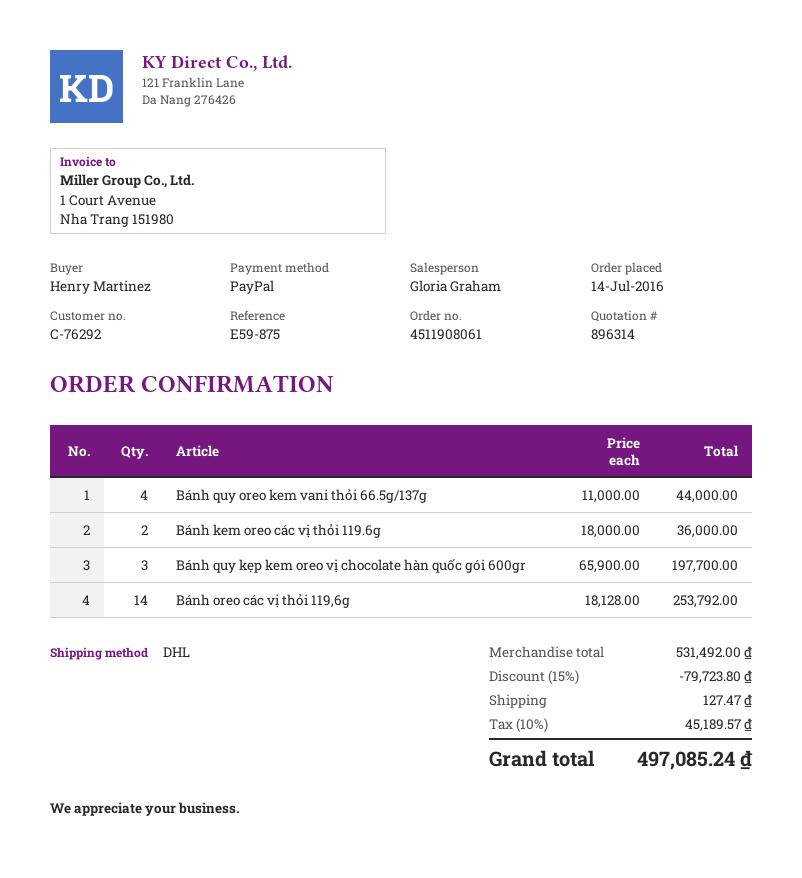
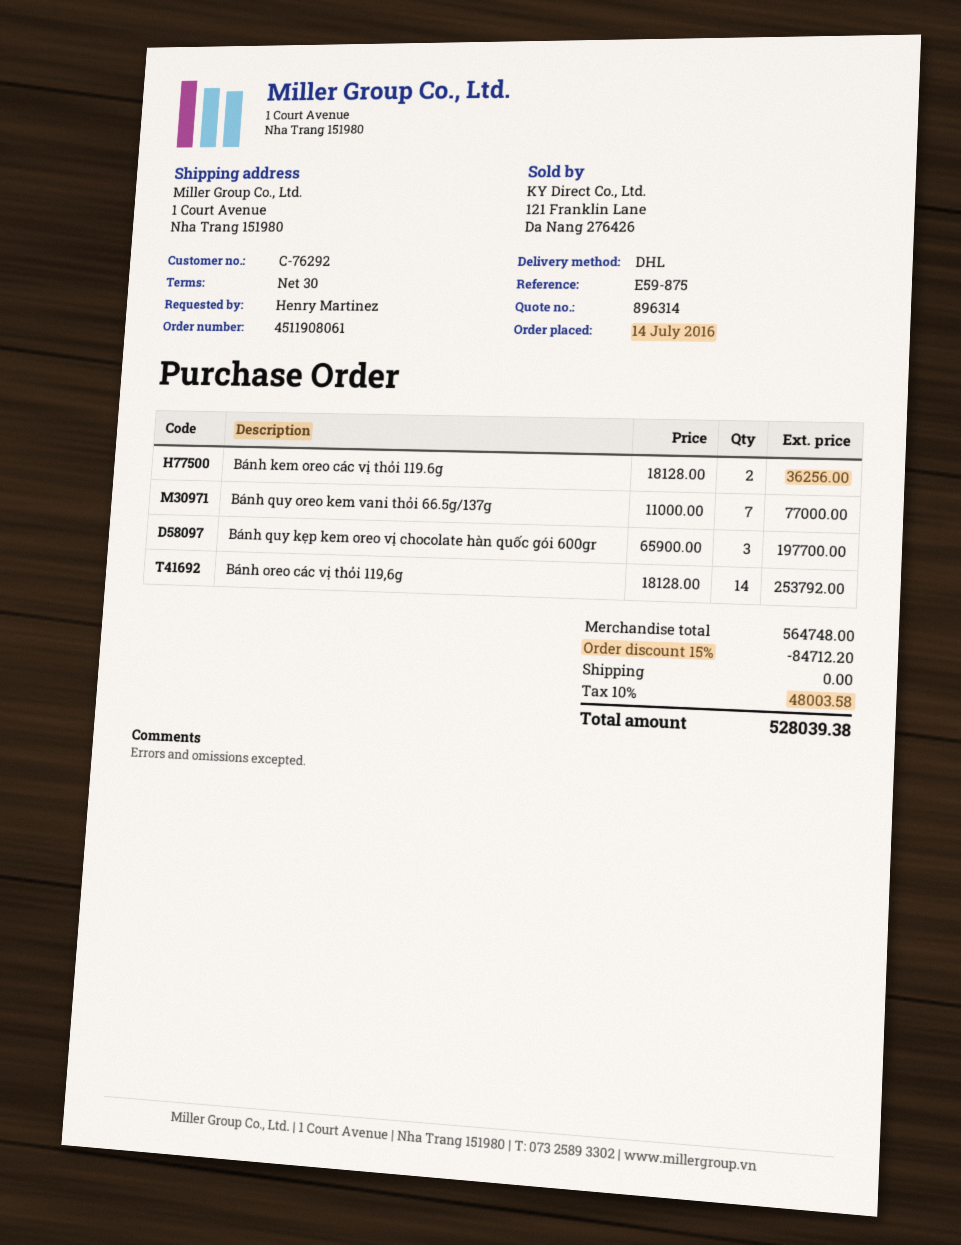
Bánh quy oreo kem vani thỏi 66.5g/137g: 4 x 11000.00 = 44000.00 -> 7 x 11000.00 = 77000.00
Bánh kem oreo các vị thỏi 119.6g: 2 x 18000.00 = 36000.00 -> 2 x 18128.00 = 36256.00
subtotal: 531492.00 -> 564748.00
discount: 15% = 79723.80 -> 15% = 84712.20
shipping: 127.47 -> 0.00
tax: 10% = 45189.57 -> 10% = 48003.58
total: 497085.24 -> 528039.38

